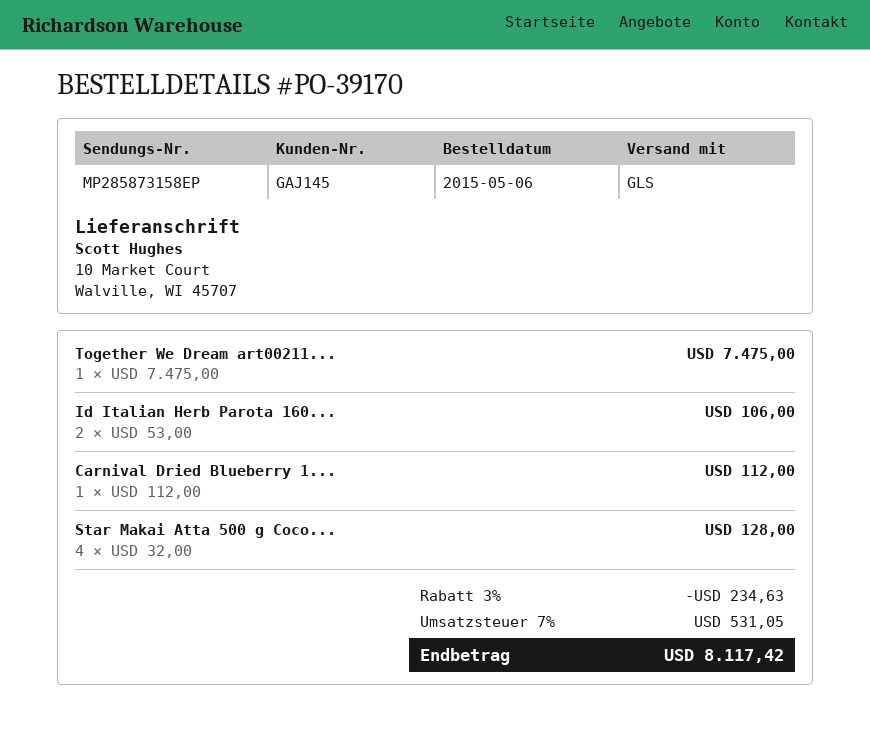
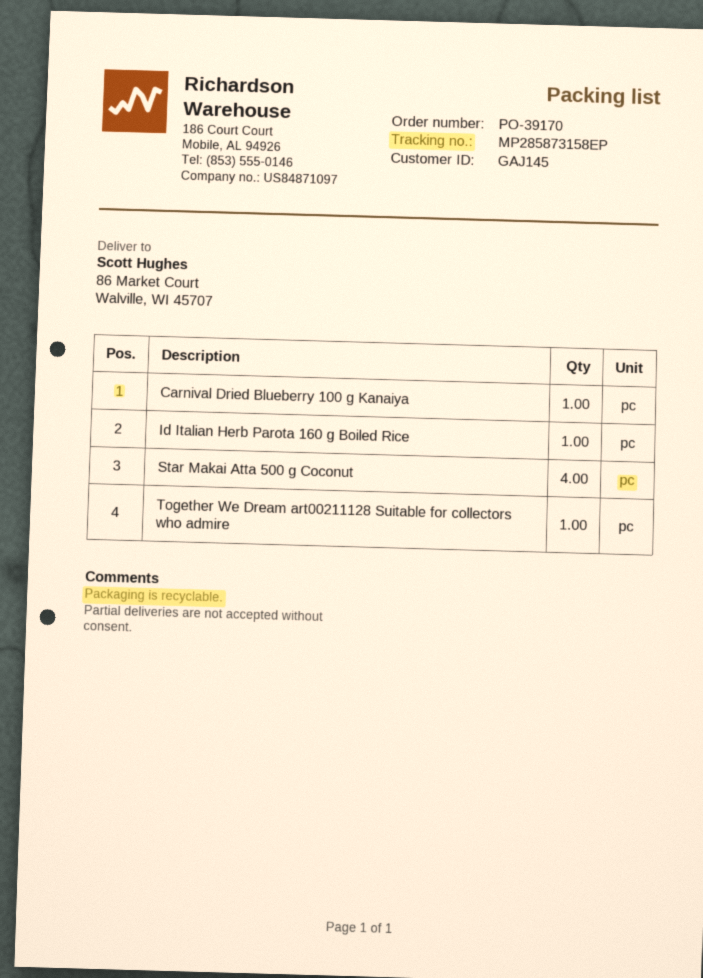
ship to: 10 Market Court, Walville, WI 45707 -> 86 Market Court, Walville, WI 45707
Id Italian Herb Parota 160...: 2 -> 1

